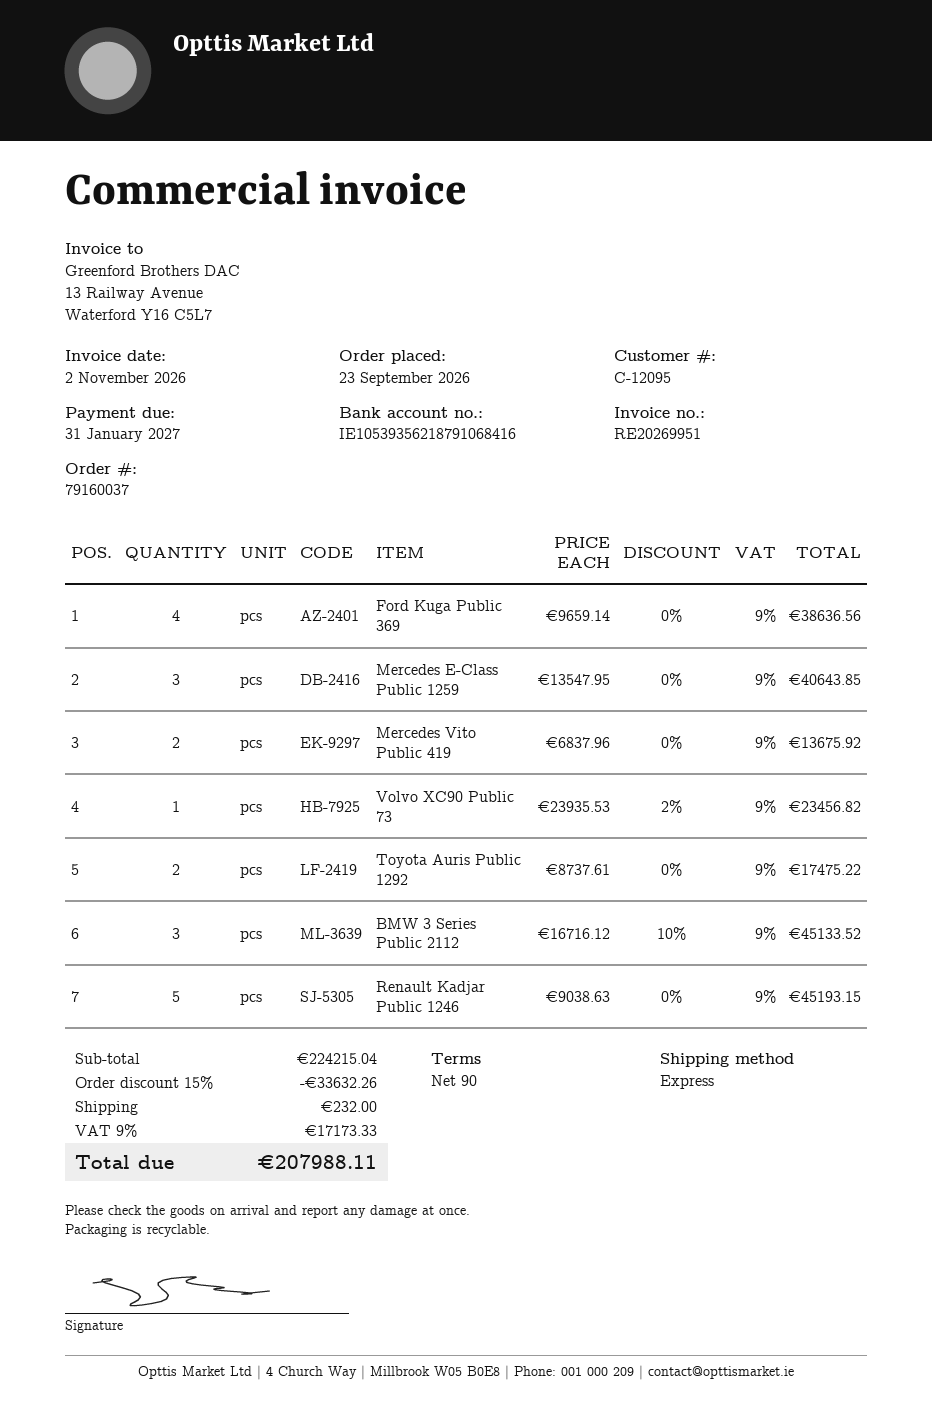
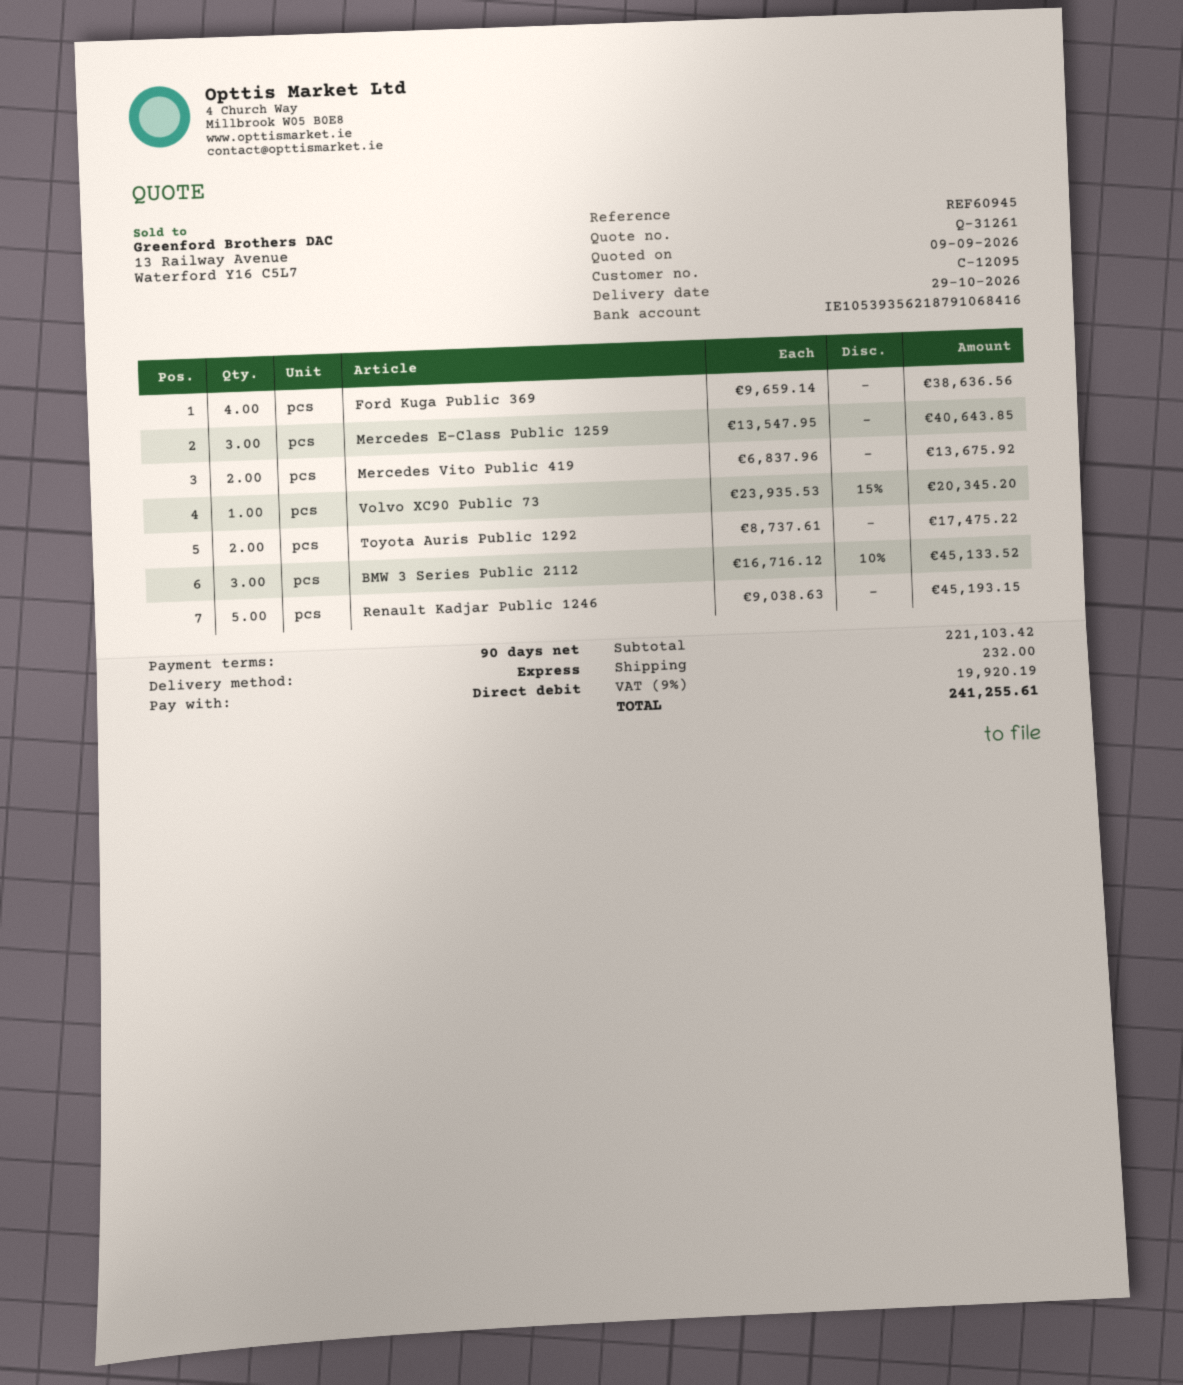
Volvo XC90 Public 73: 1 x 23935.53 - 2% = 23456.82 -> 1 x 23935.53 - 15% = 20345.20
subtotal: 224215.04 -> 221103.42
discount: 15% = 33632.26 -> none
tax: 9% = 17173.33 -> 9% = 19920.19
total: 207988.11 -> 241255.61

